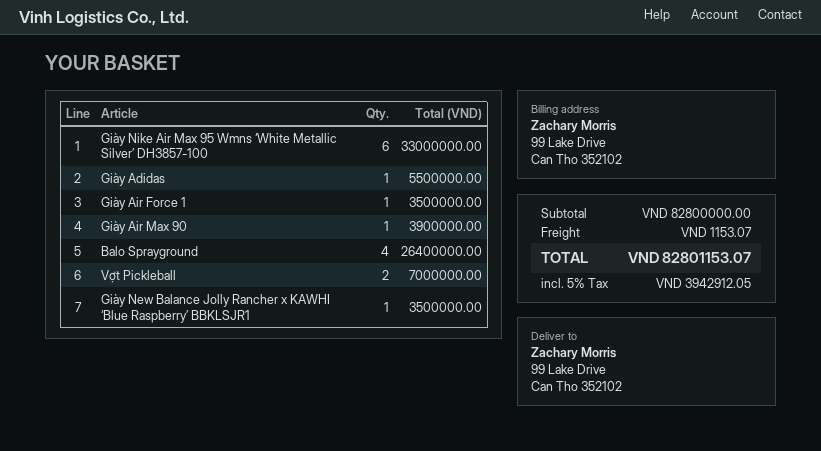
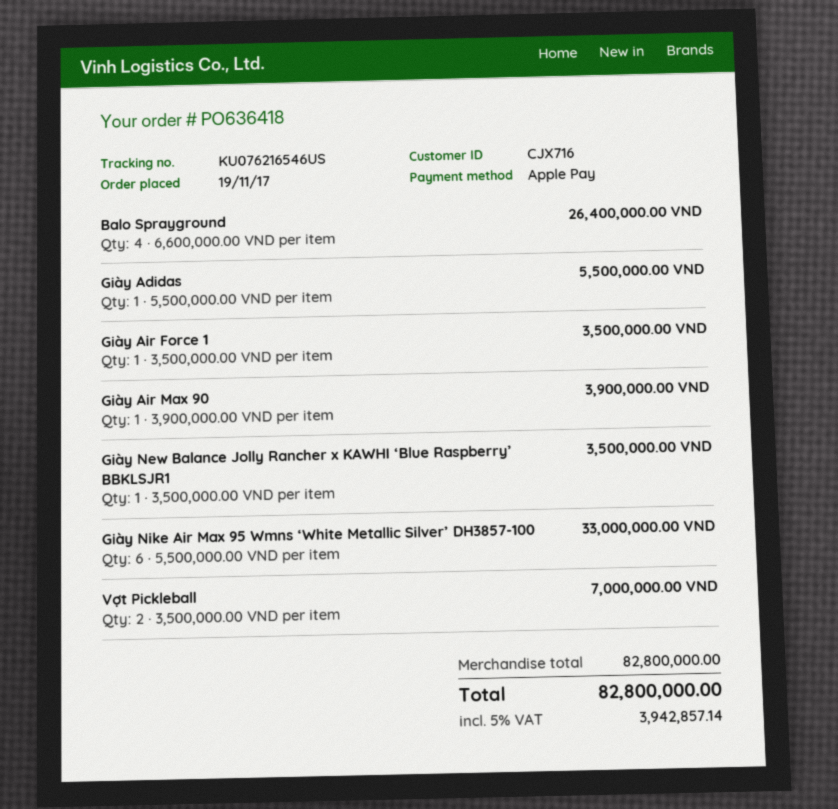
shipping: 1153.07 -> none
tax: 5% = 3942912.05 -> 5% = 3942857.14
total: 82801153.07 -> 82800000.00

